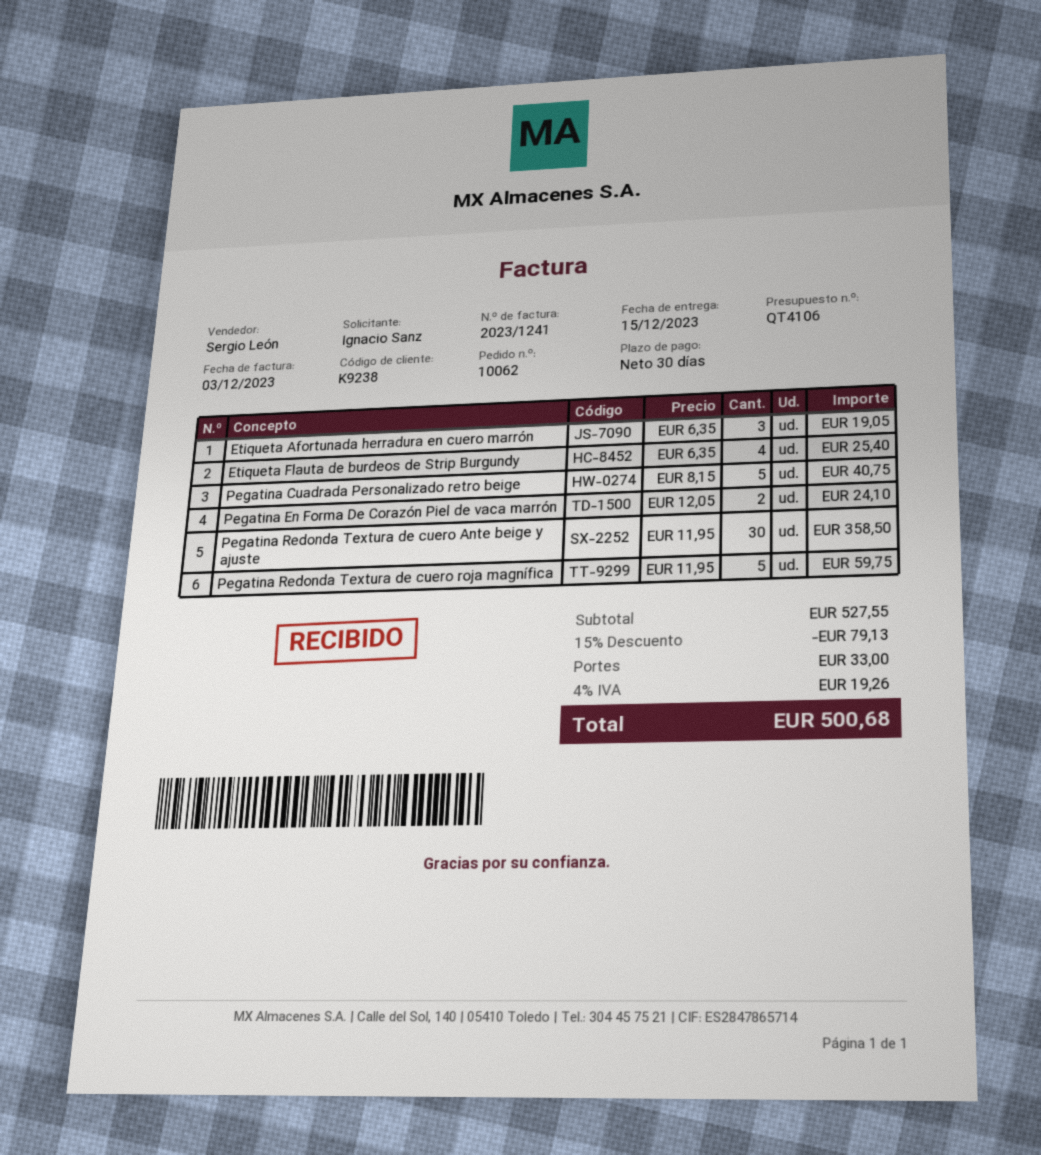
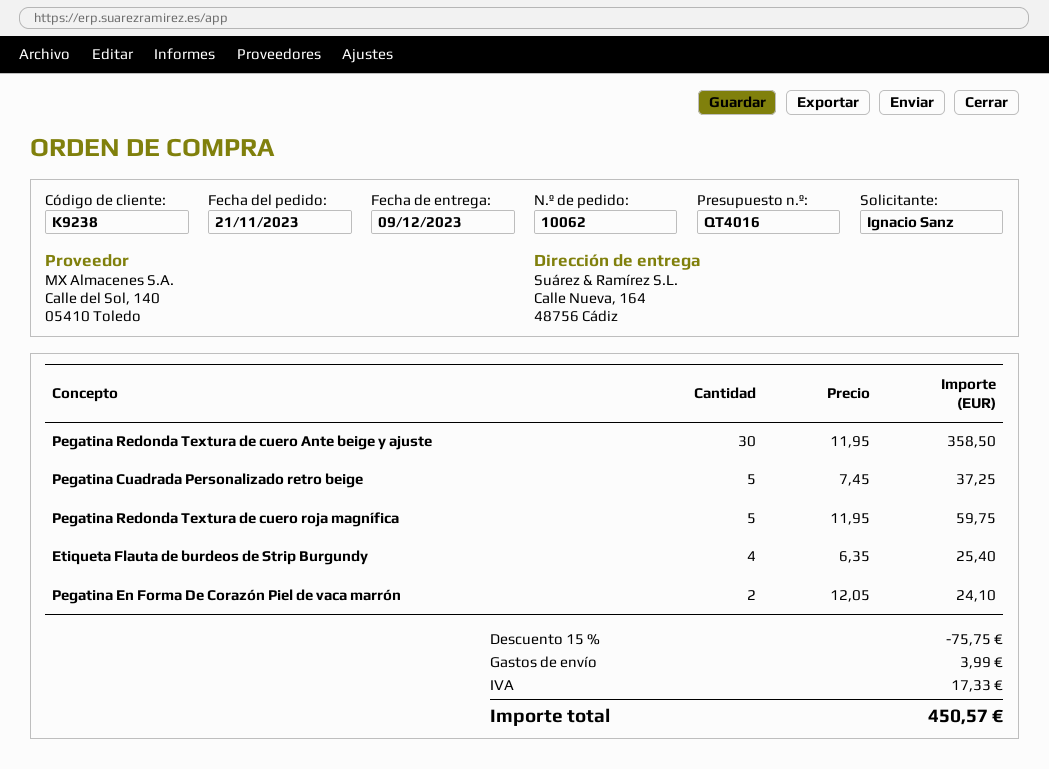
quote number: QT4106 -> QT4016
delivery date: 2023-12-15 -> 2023-12-09
Etiqueta Afortunada herradura en cuero marrón: 3 x 6.35 = 19.05 -> none
Pegatina Cuadrada Personalizado retro beige: 5 x 8.15 = 40.75 -> 5 x 7.45 = 37.25
discount: 15% = 79.13 -> 15% = 75.75
shipping: 33.00 -> 3.99
tax: 19.26 -> 17.33
total: 500.68 -> 450.57

